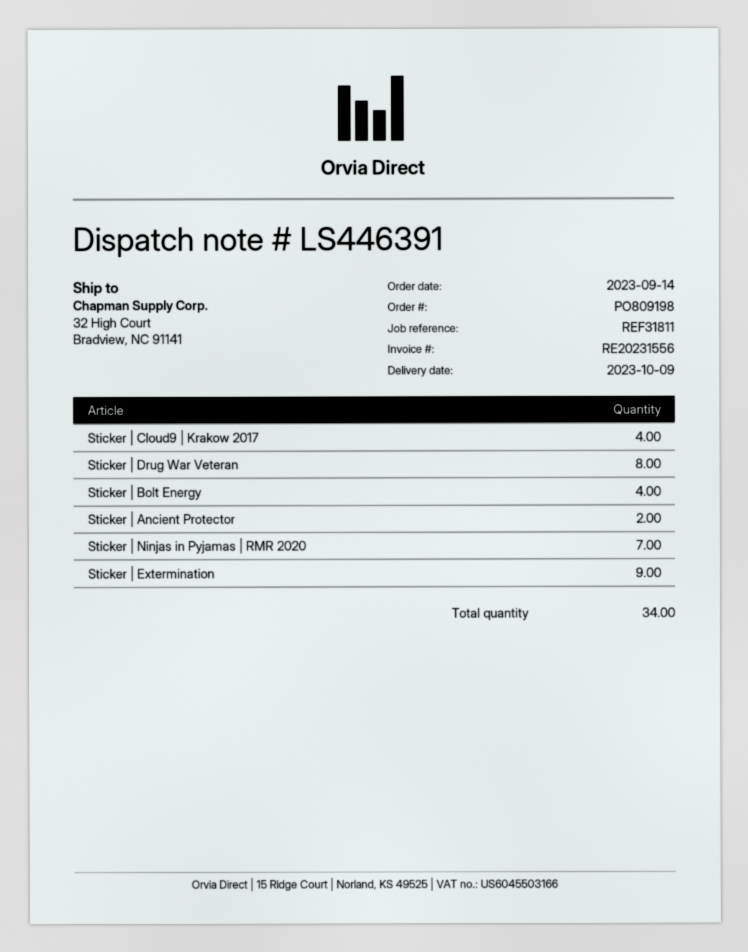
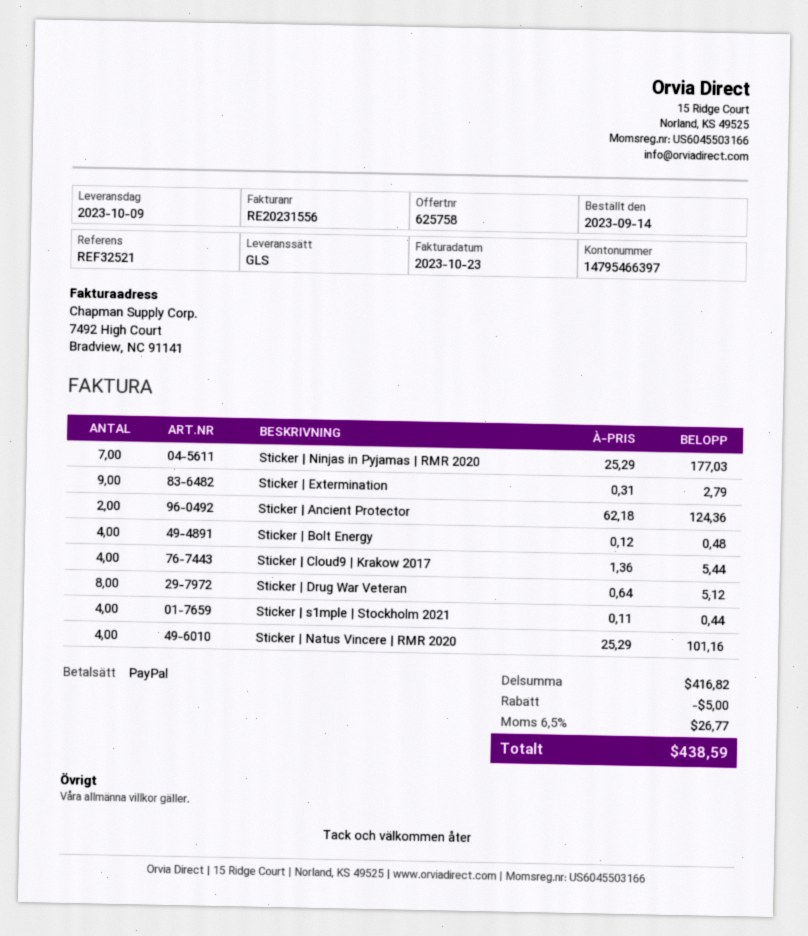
reference: REF31811 -> REF32521
Sticker | s1mple | Stockholm 2021: none -> 4
Sticker | Natus Vincere | RMR 2020: none -> 4

